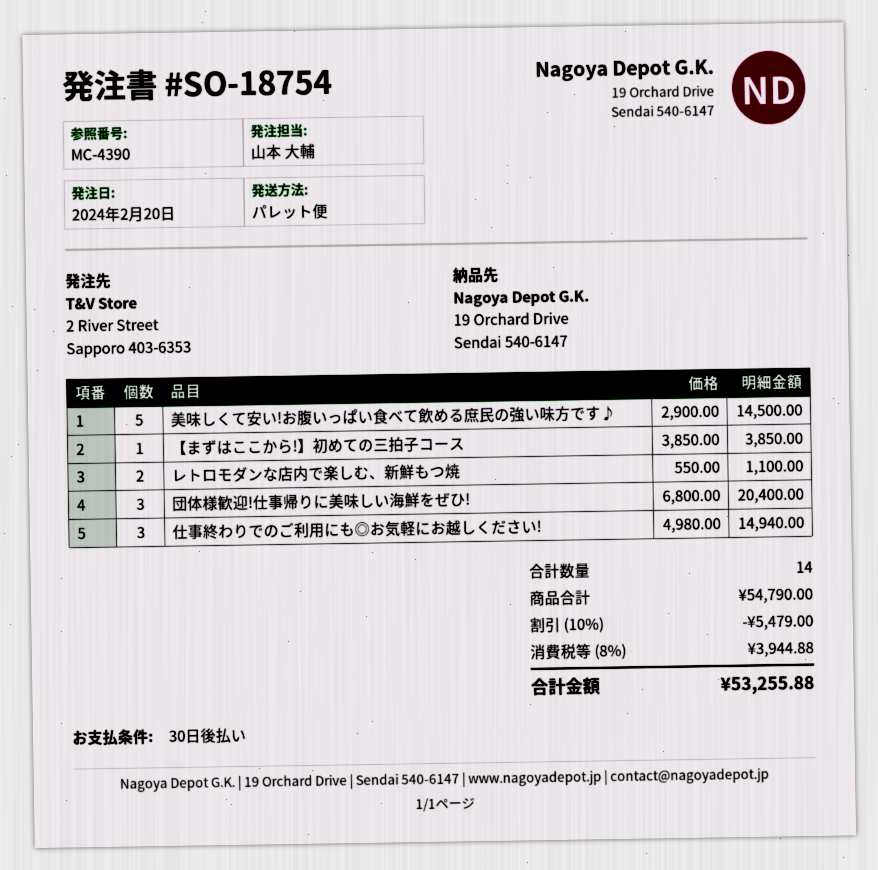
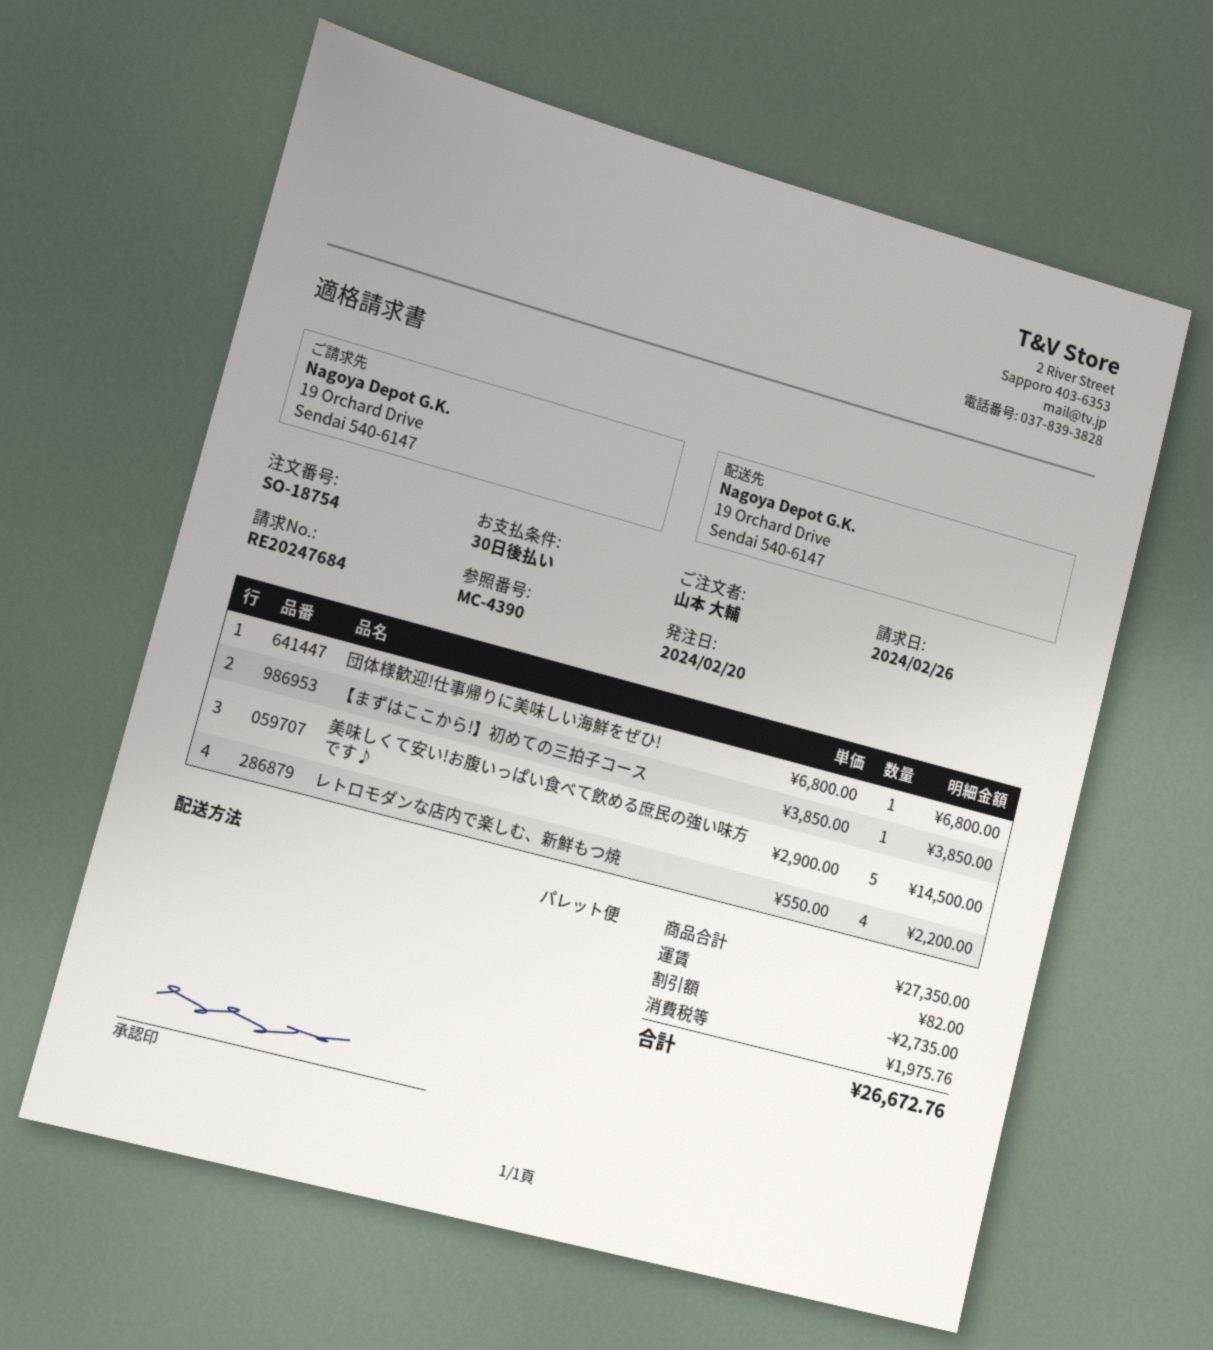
レトロモダンな店内で楽しむ、新鮮もつ焼: 2 x 550.00 = 1100.00 -> 4 x 550.00 = 2200.00
団体様歓迎!仕事帰りに美味しい海鮮をぜひ!: 3 x 6800.00 = 20400.00 -> 1 x 6800.00 = 6800.00
仕事終わりでのご利用にも◎お気軽にお越しください!: 3 x 4980.00 = 14940.00 -> none
subtotal: 54790.00 -> 27350.00
discount: 5479.00 -> 2735.00
shipping: none -> 82.00
tax: 3944.88 -> 1975.76
total: 53255.88 -> 26672.76

